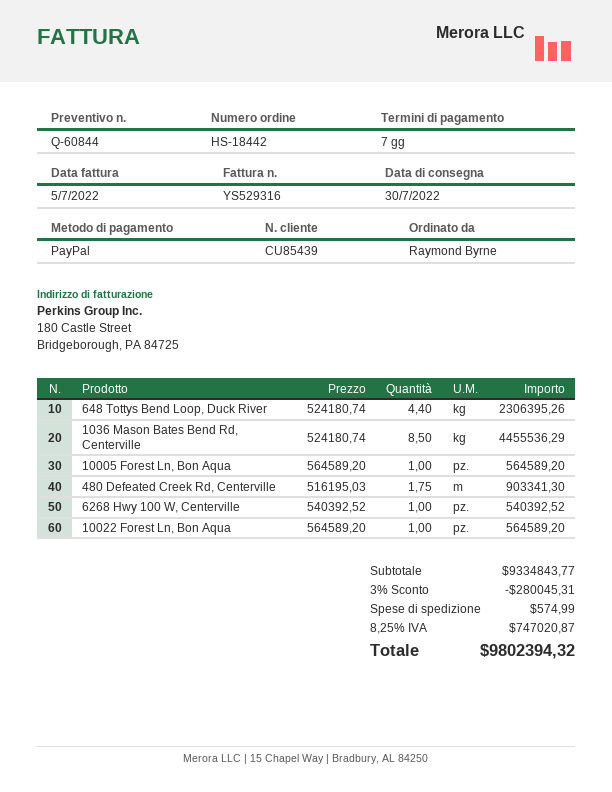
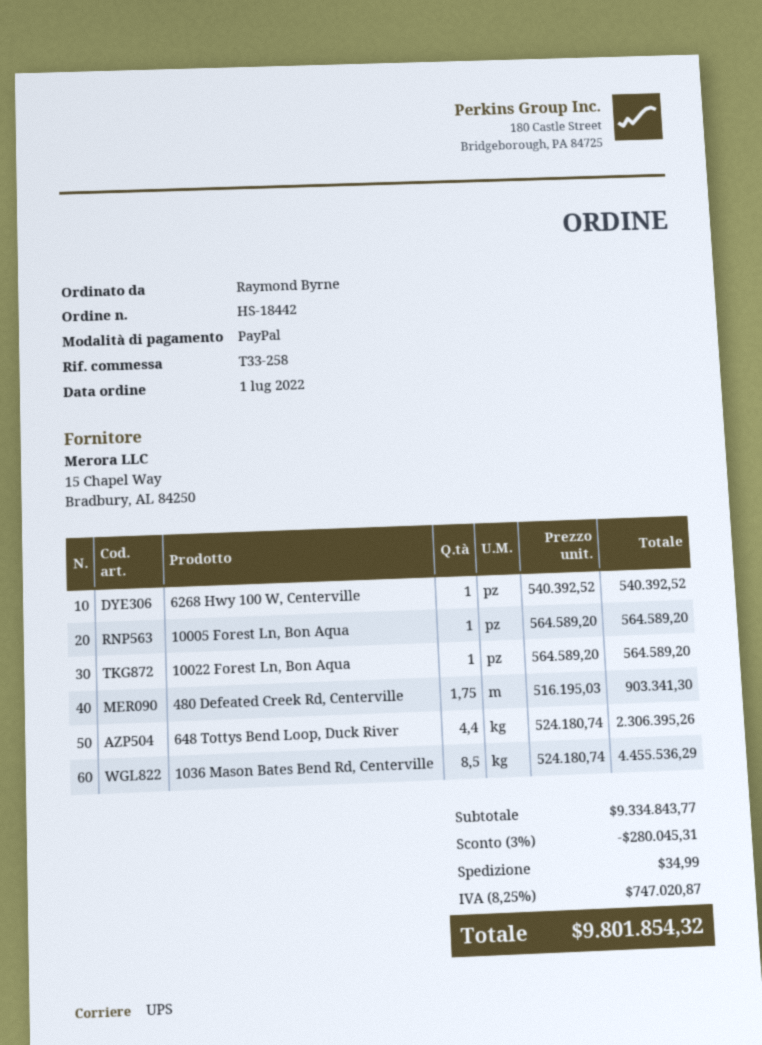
shipping: 574.99 -> 34.99
total: 9802394.32 -> 9801854.32

